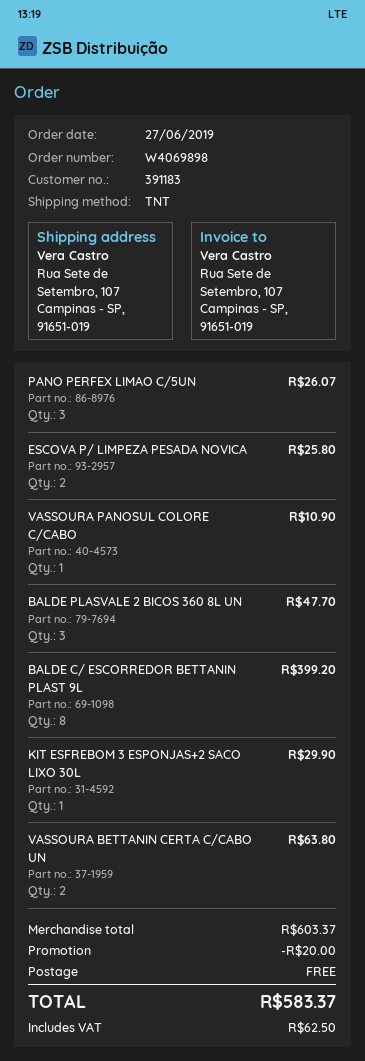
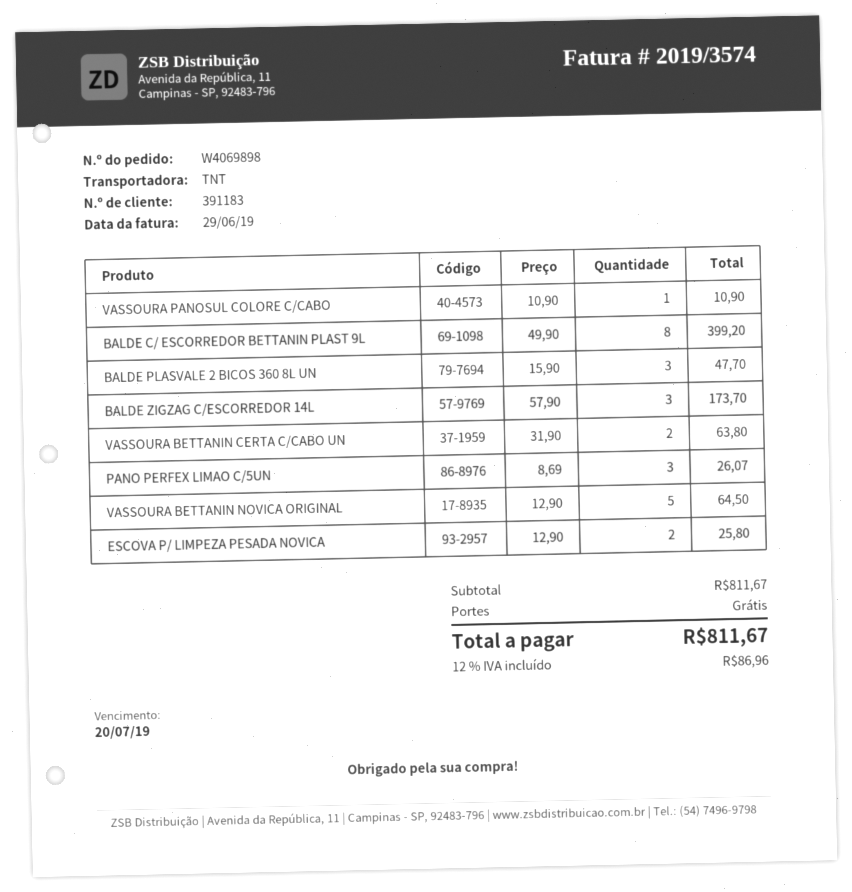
KIT ESFREBOM 3 ESPONJAS+2 SACO LIXO 30L: 1 for 29.90 -> none
BALDE ZIGZAG C/ESCORREDOR 14L: none -> 3 for 173.70
VASSOURA BETTANIN NOVICA ORIGINAL: none -> 5 for 64.50
subtotal: 603.37 -> 811.67
discount: 20.00 -> none
tax: 62.50 -> 86.96
total: 583.37 -> 811.67

